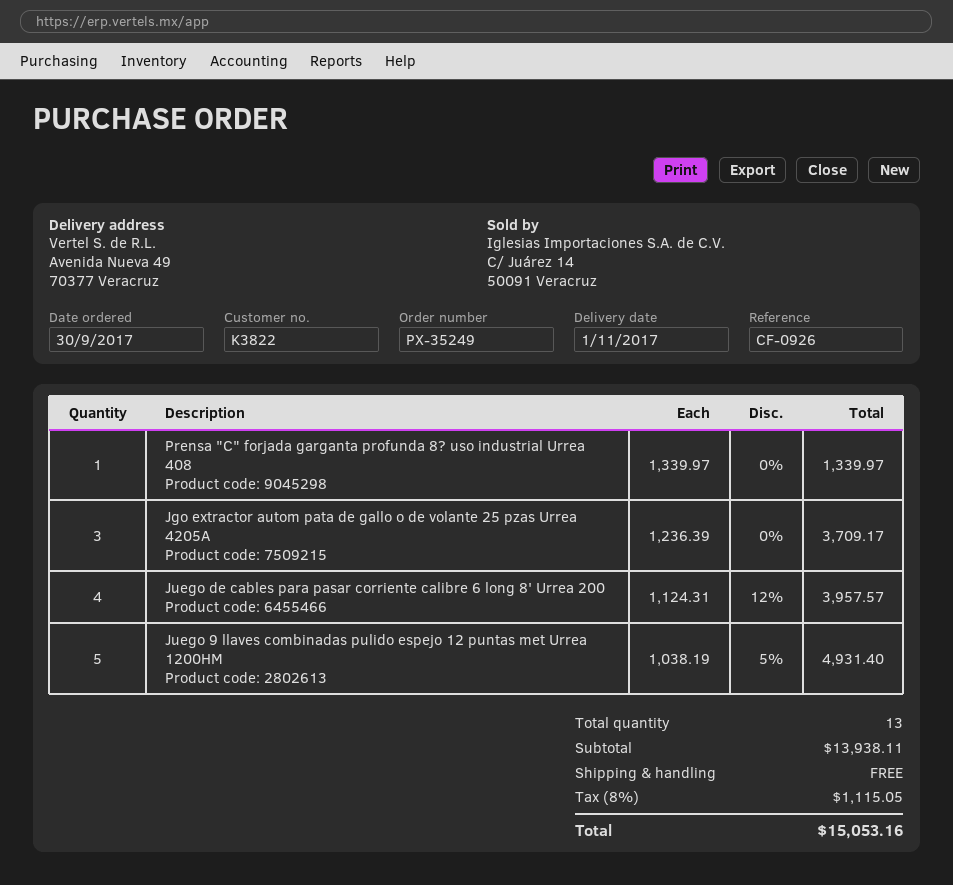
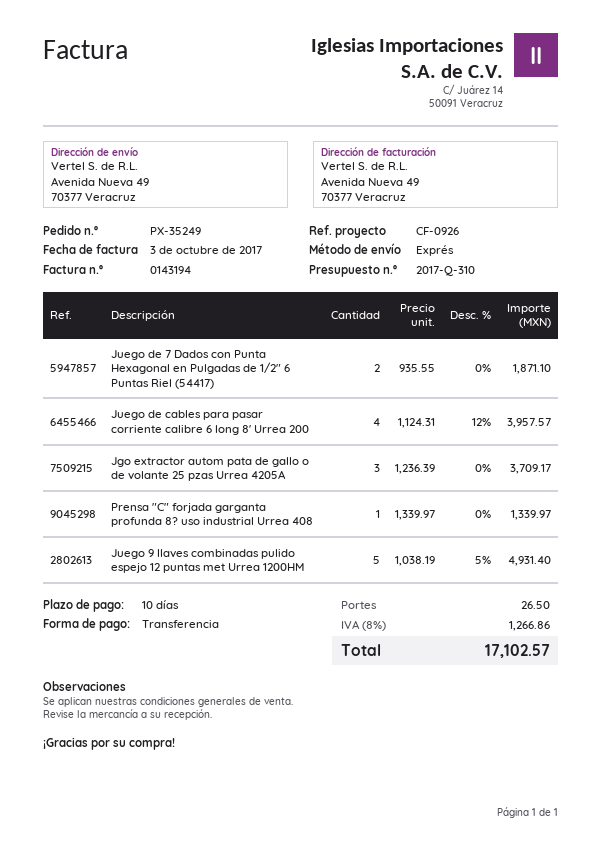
Juego de 7 Dados con Punta Hexagonal en Pulgadas de 1/2" 6 Puntas Riel (54417): none -> 2 x 935.55 = 1871.10
shipping: 0.00 -> 26.50
tax: 8% = 1115.05 -> 8% = 1266.86
total: 15053.16 -> 17102.57

